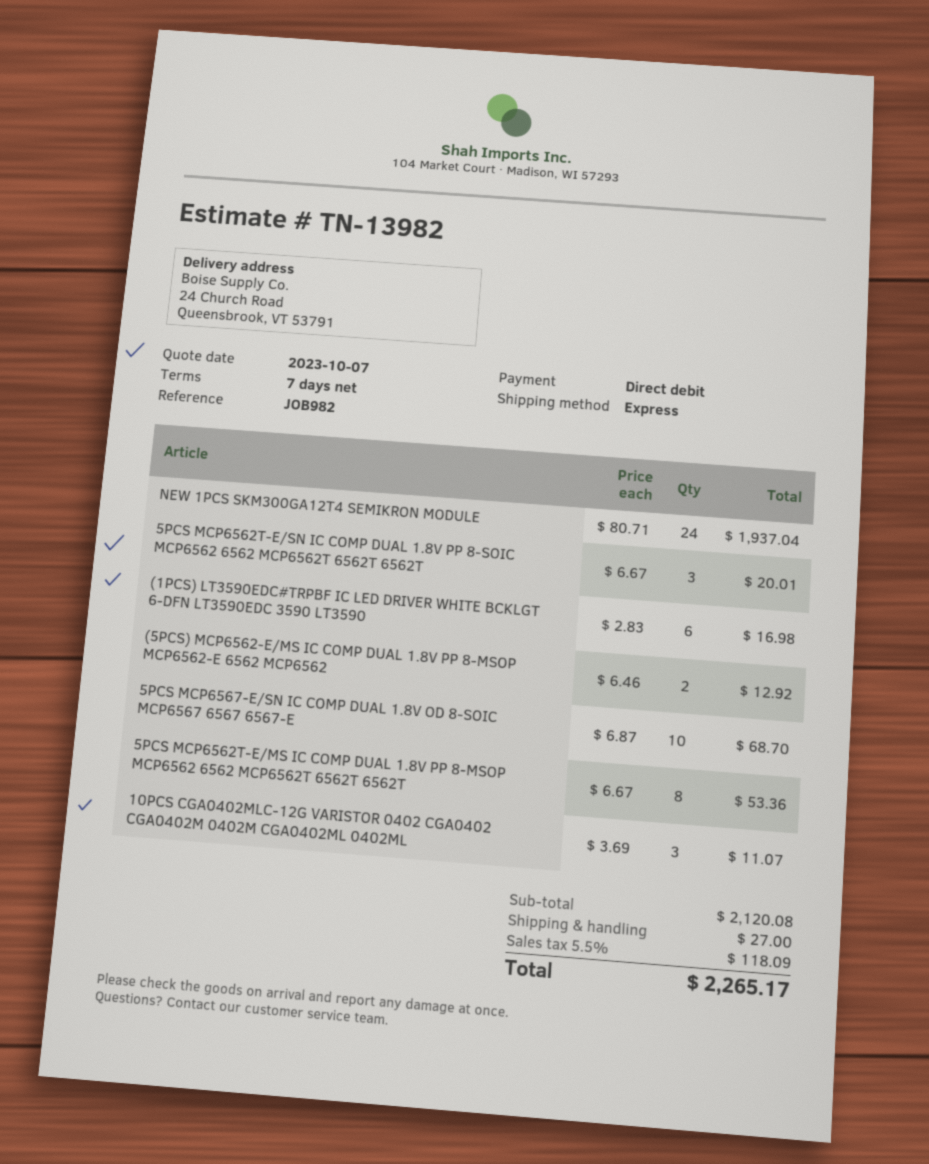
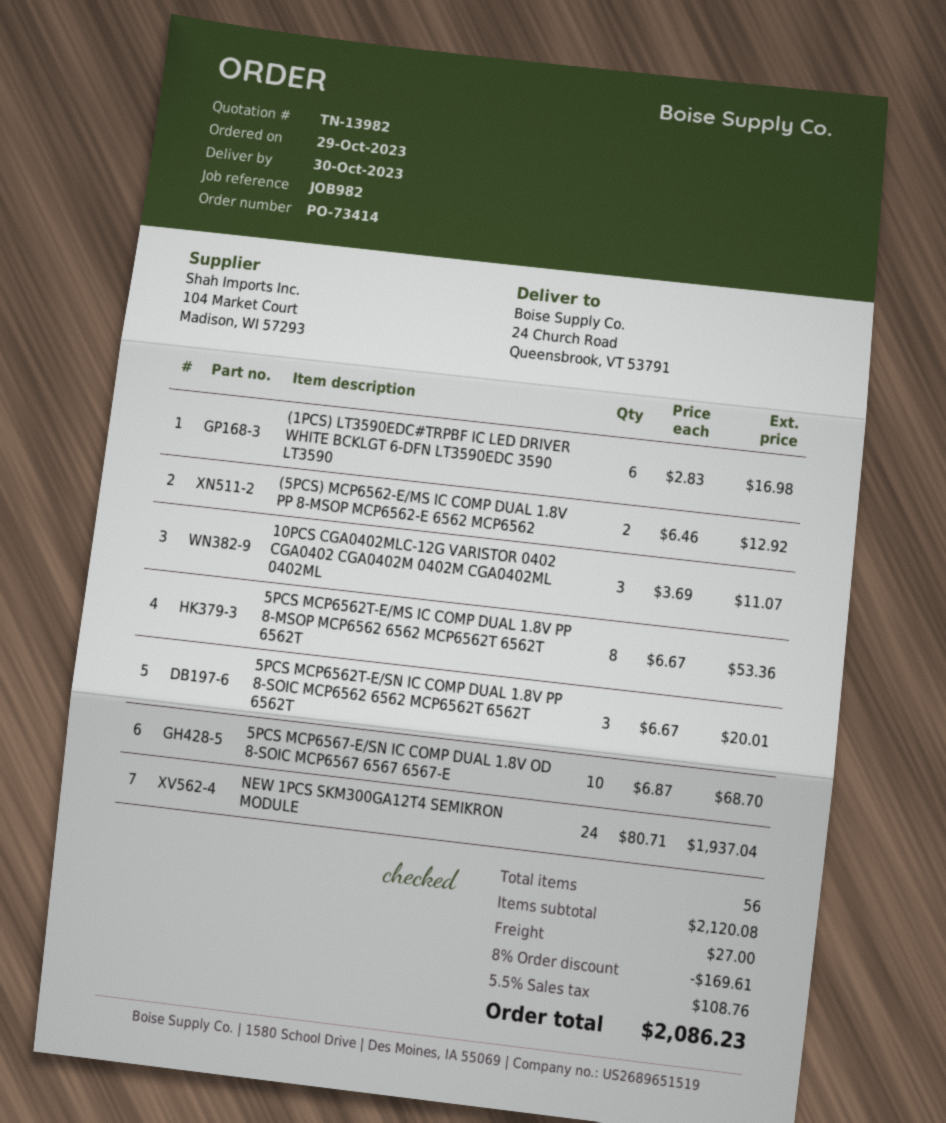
discount: none -> 8% = 169.61
tax: 5.5% = 118.09 -> 5.5% = 108.76
total: 2265.17 -> 2086.23

